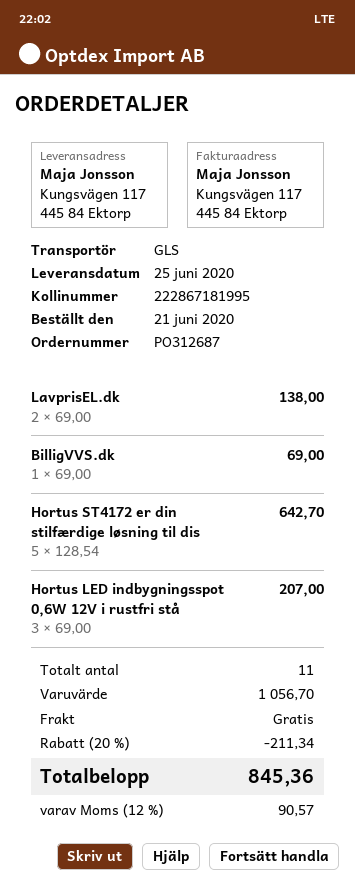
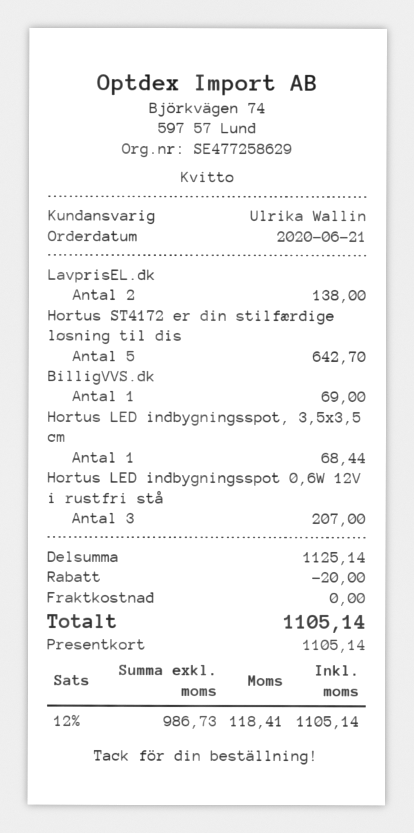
Hortus LED indbygningsspot, 3,5x3,5 cm: none -> 1 for 68.44
subtotal: 1056.70 -> 1125.14
discount: 211.34 -> 20.00
tax: 12% = 90.57 -> 12% = 118.41
total: 845.36 -> 1105.14

